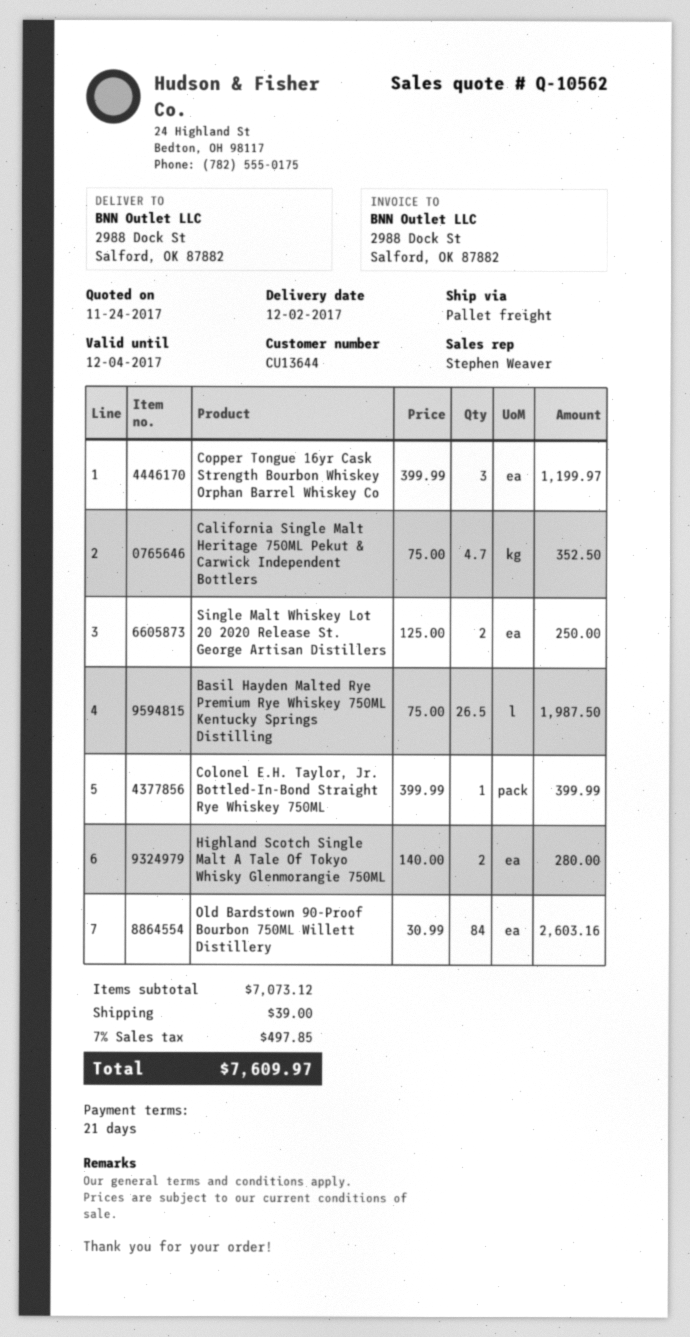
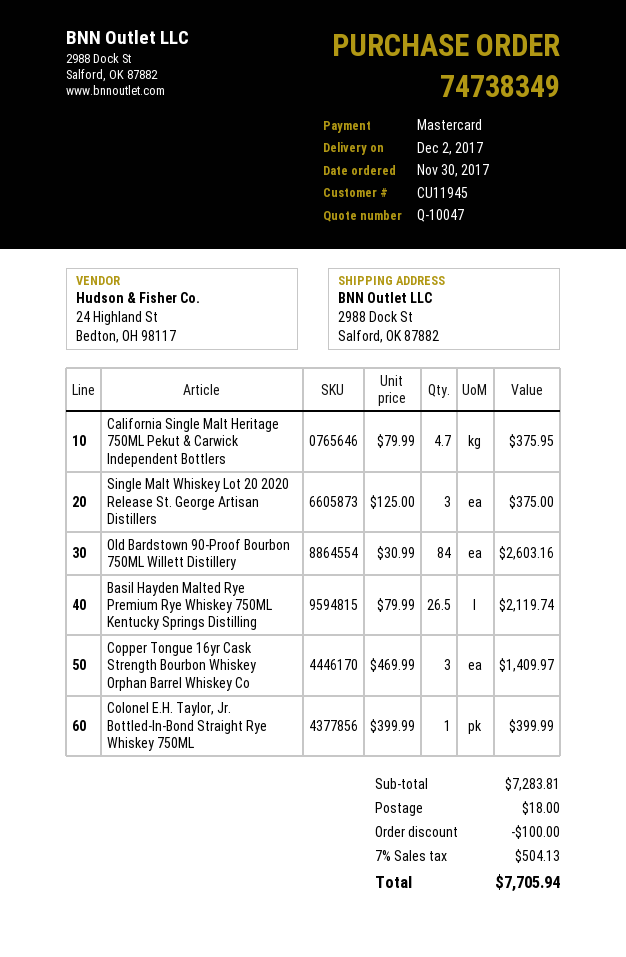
quote number: Q-10562 -> Q-10047
customer number: CU13644 -> CU11945
Copper Tongue 16yr Cask Strength Bourbon Whiskey Orphan Barrel Whiskey Co: 3 x 399.99 = 1199.97 -> 3 x 469.99 = 1409.97
California Single Malt Heritage 750ML Pekut & Carwick Independent Bottlers: 4.7 x 75.00 = 352.50 -> 4.7 x 79.99 = 375.95
Single Malt Whiskey Lot 20 2020 Release St. George Artisan Distillers: 2 x 125.00 = 250.00 -> 3 x 125.00 = 375.00
Basil Hayden Malted Rye Premium Rye Whiskey 750ML Kentucky Springs Distilling: 26.5 x 75.00 = 1987.50 -> 26.5 x 79.99 = 2119.74
Highland Scotch Single Malt A Tale Of Tokyo Whisky Glenmorangie 750ML: 2 x 140.00 = 280.00 -> none
subtotal: 7073.12 -> 7283.81
discount: none -> 100.00
shipping: 39.00 -> 18.00
tax: 7% = 497.85 -> 7% = 504.13
total: 7609.97 -> 7705.94

